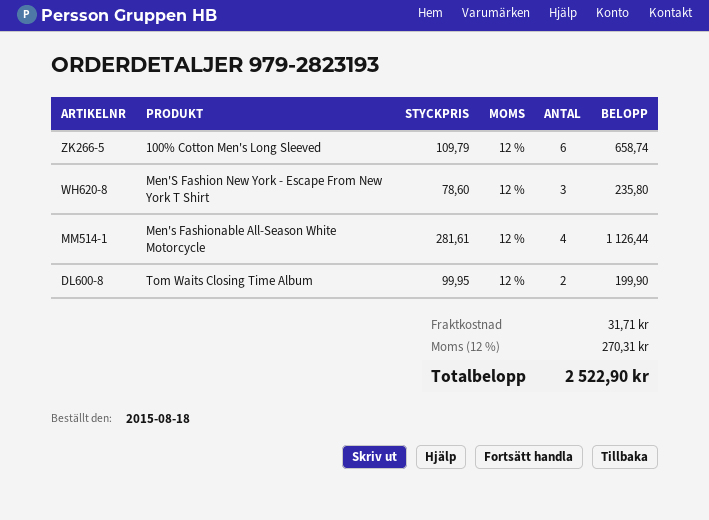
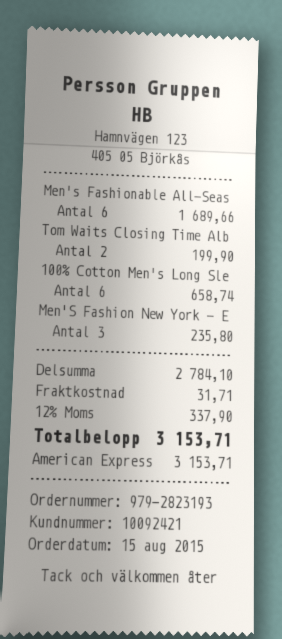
order date: 2015-08-18 -> 2015-08-15
Men's Fashionable All-Season White Motorcycle: 4 for 1126.44 -> 6 for 1689.66
tax: 12% = 270.31 -> 12% = 337.90
total: 2522.90 -> 3153.71

